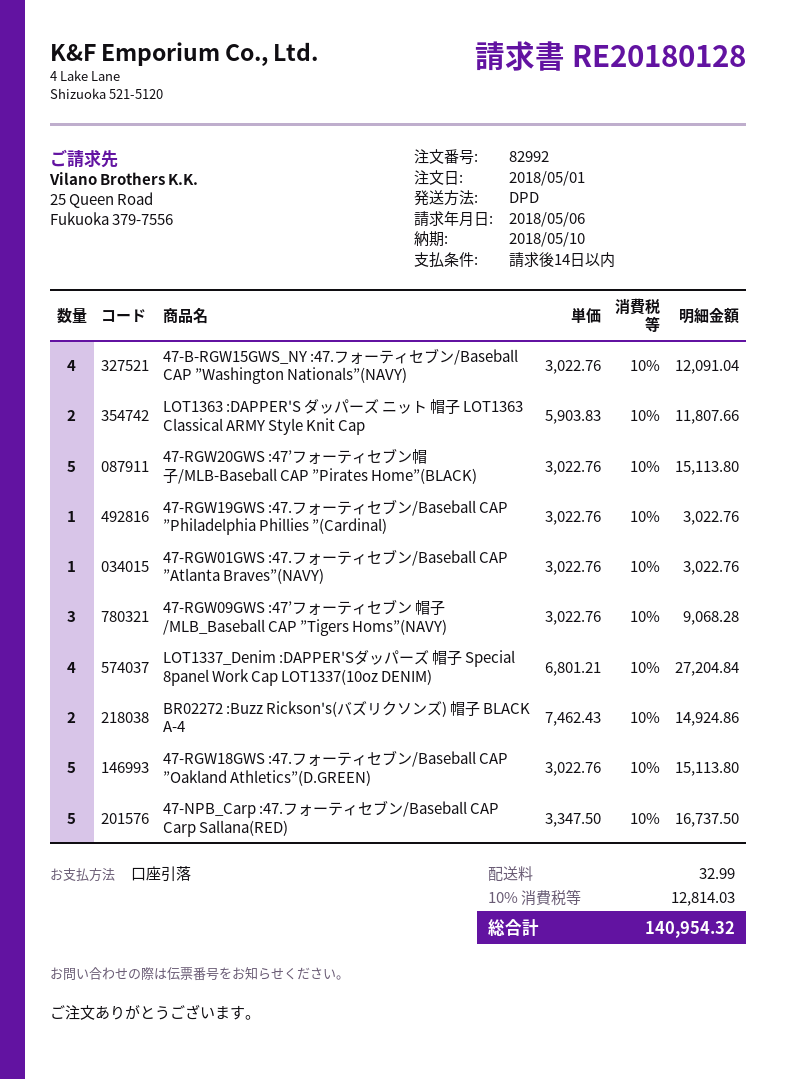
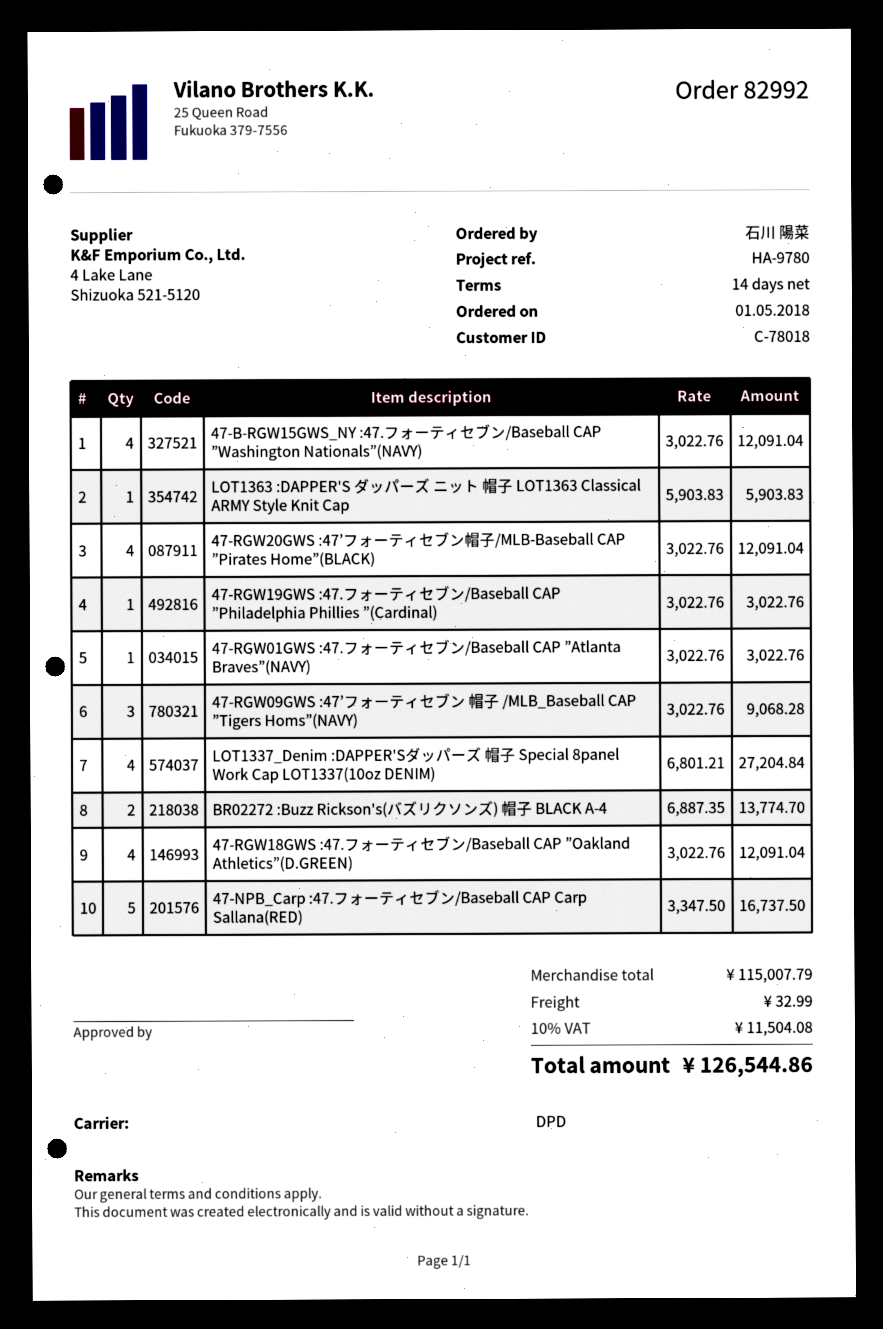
LOT1363 :DAPPER'S ダッパーズ ニット 帽子 LOT1363 Classical ARMY Style Knit Cap: 2 x 5903.83 = 11807.66 -> 1 x 5903.83 = 5903.83
47-RGW20GWS :47’フォーティセブン帽子/MLB-Baseball CAP ”Pirates Home”(BLACK): 5 x 3022.76 = 15113.80 -> 4 x 3022.76 = 12091.04
BR02272 :Buzz Rickson's(バズリクソンズ) 帽子 BLACK A-4: 2 x 7462.43 = 14924.86 -> 2 x 6887.35 = 13774.70
47-RGW18GWS :47.フォーティセブン/Baseball CAP ”Oakland Athletics”(D.GREEN): 5 x 3022.76 = 15113.80 -> 4 x 3022.76 = 12091.04
tax: 10% = 12814.03 -> 10% = 11504.08
total: 140954.32 -> 126544.86

